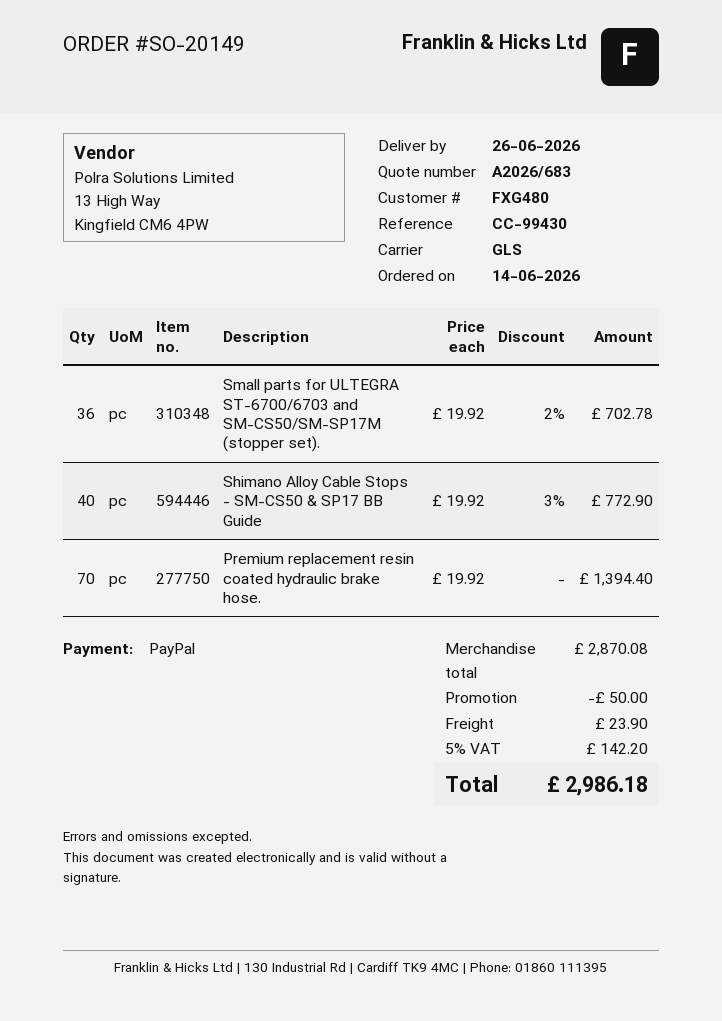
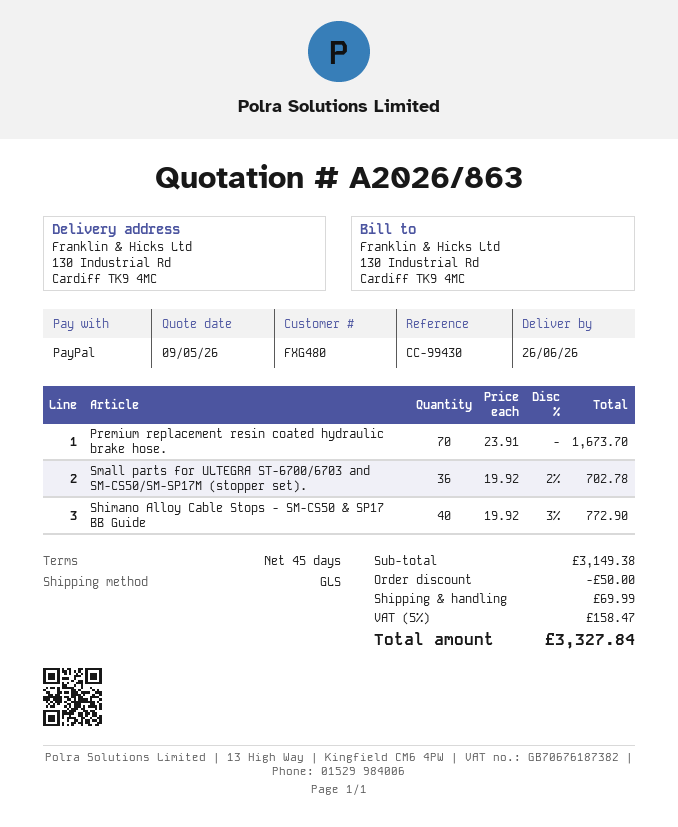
quote number: A2026/683 -> A2026/863
Premium replacement resin coated hydraulic brake hose.: 70 x 19.92 = 1394.40 -> 70 x 23.91 = 1673.70
subtotal: 2870.08 -> 3149.38
shipping: 23.90 -> 69.99
tax: 5% = 142.20 -> 5% = 158.47
total: 2986.18 -> 3327.84

